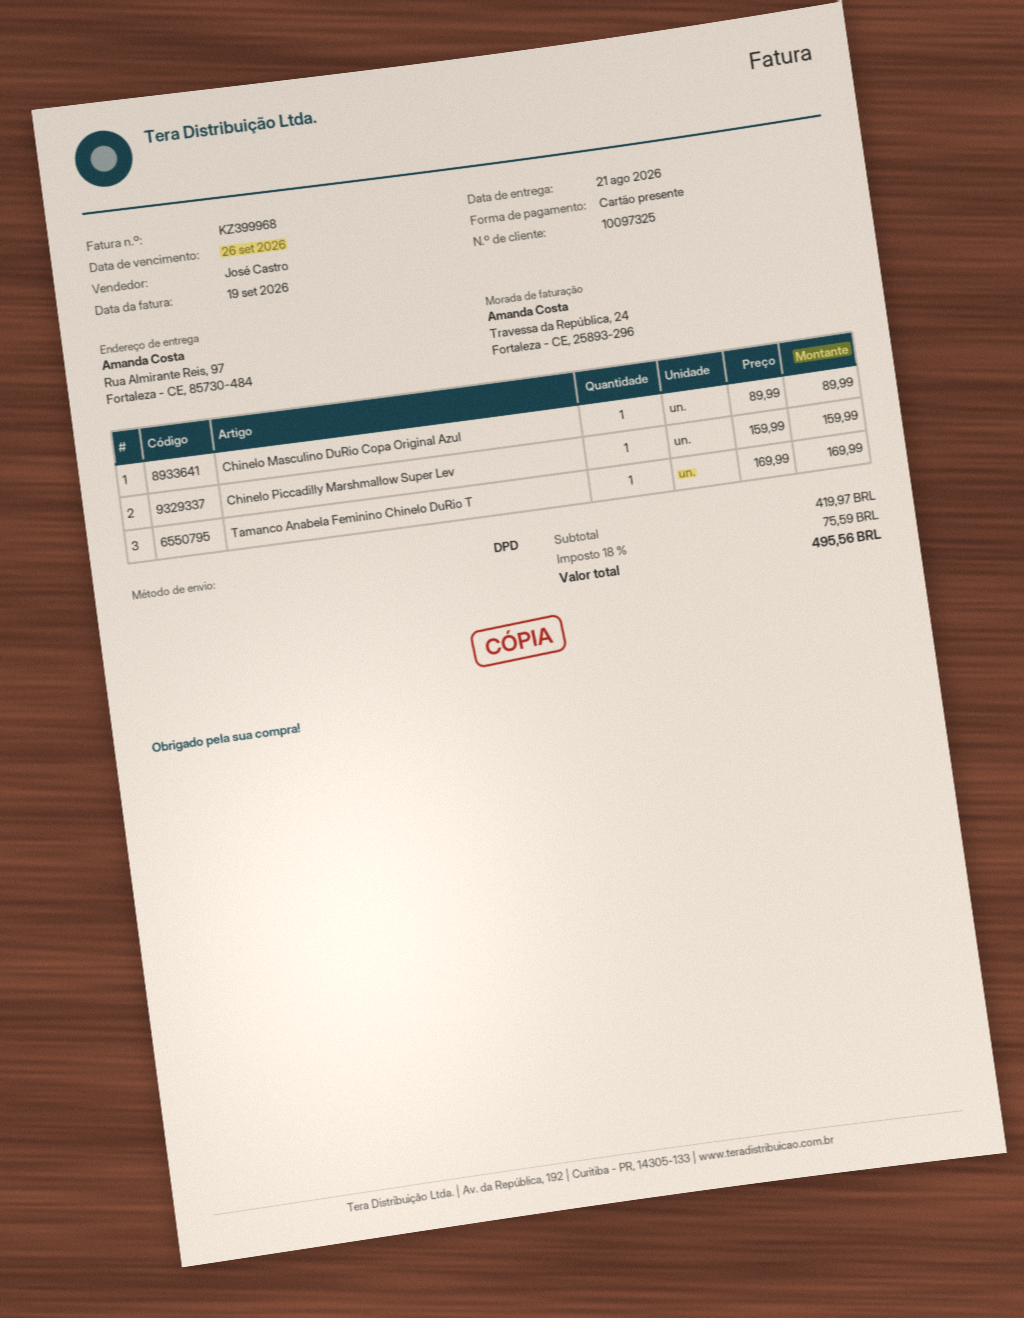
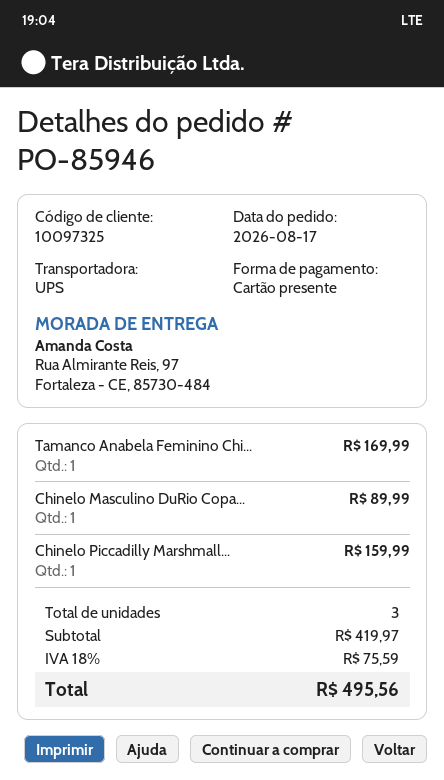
shipping method: DPD -> UPS

